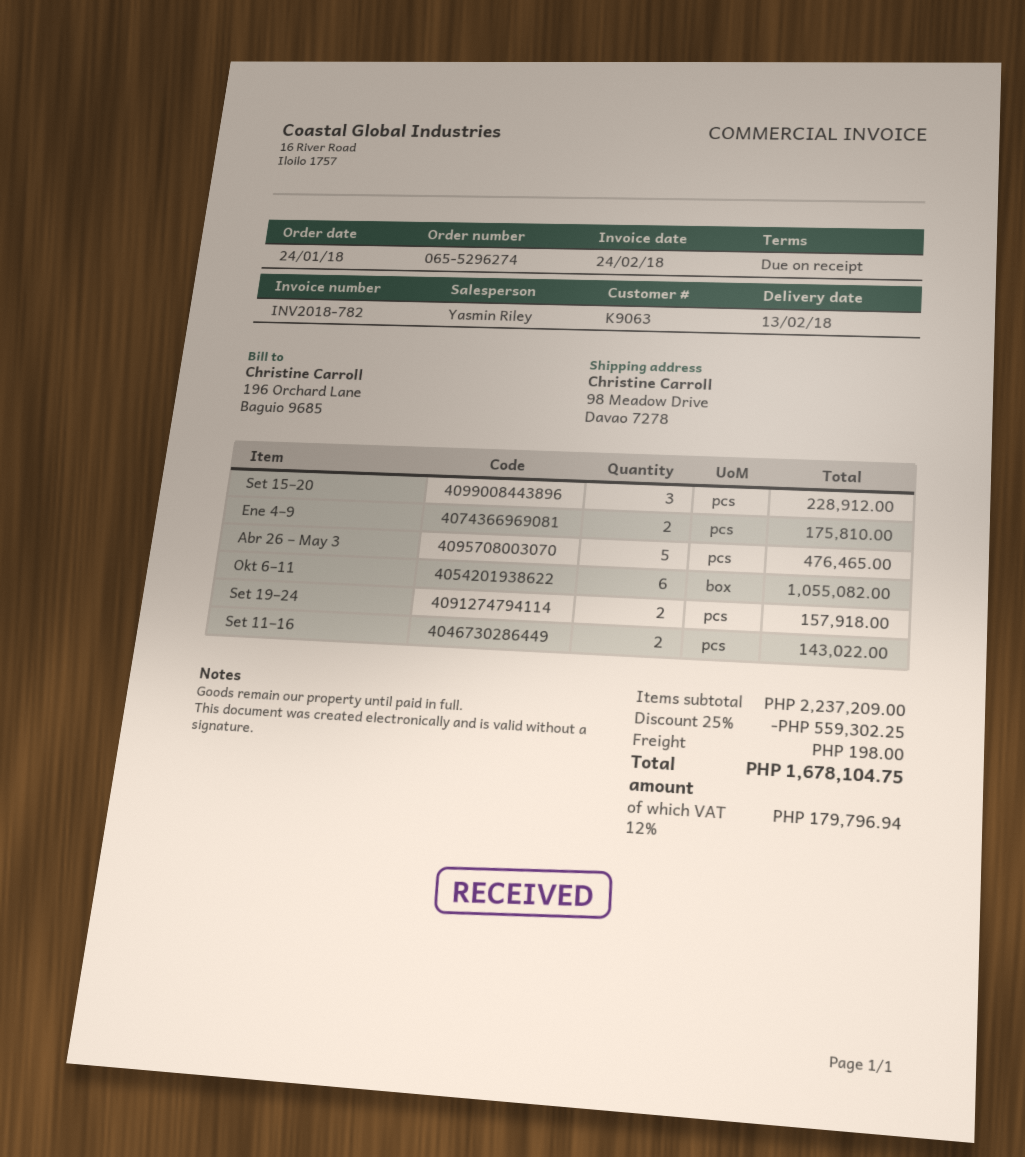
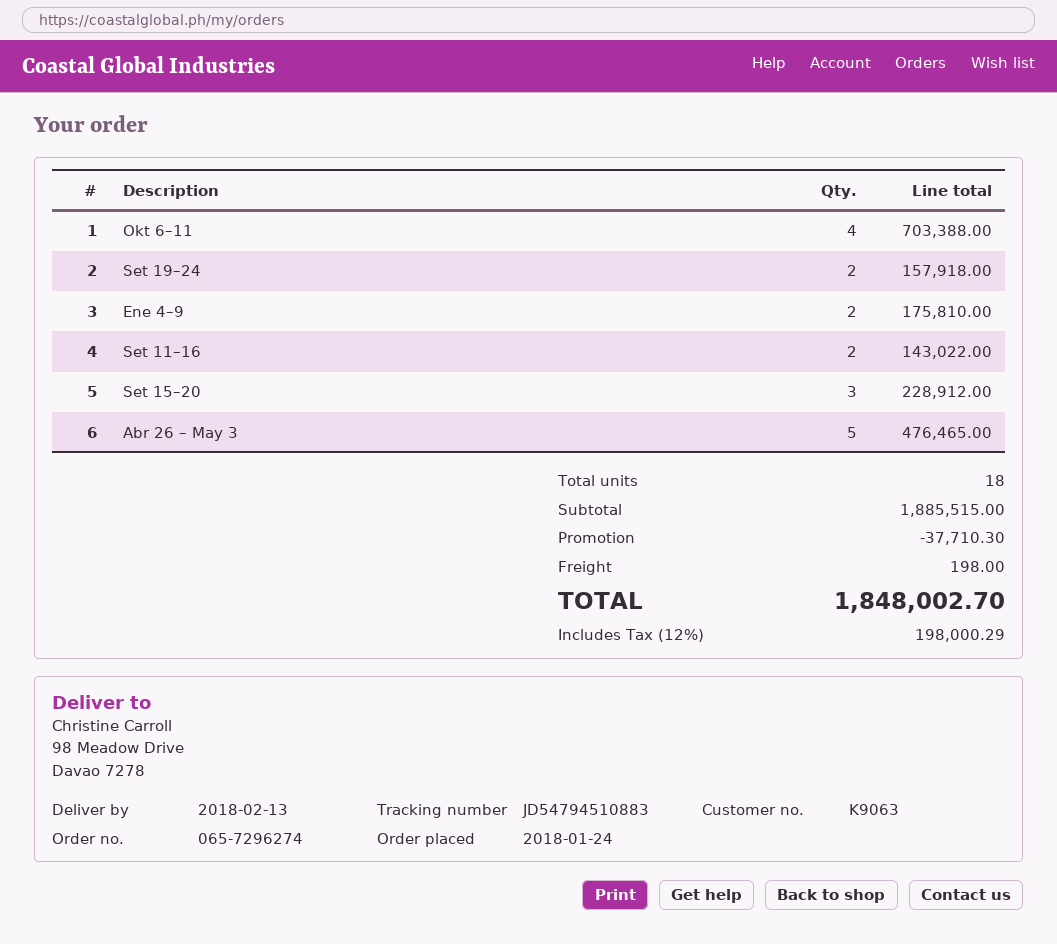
order number: 065-5296274 -> 065-7296274
Okt 6–11: 6 for 1055082.00 -> 4 for 703388.00
subtotal: 2237209.00 -> 1885515.00
discount: 559302.25 -> 37710.30
tax: 12% = 179796.94 -> 12% = 198000.29
total: 1678104.75 -> 1848002.70

